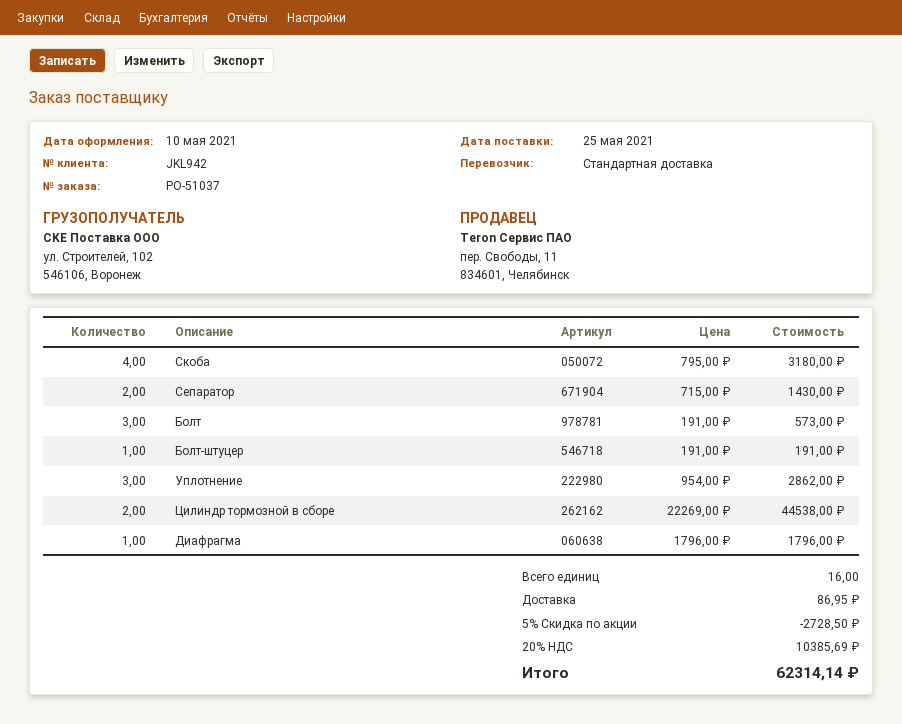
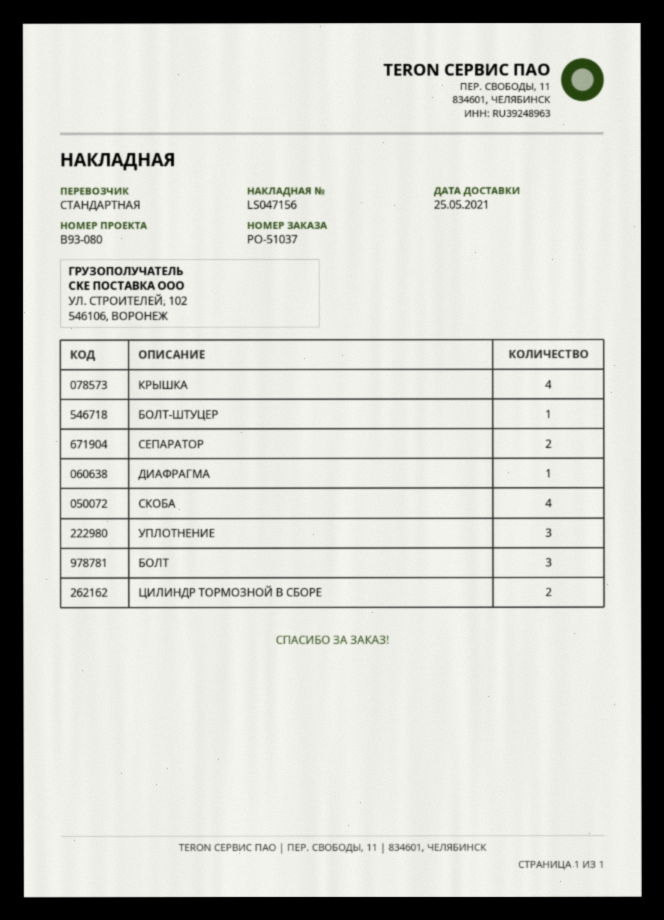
КРЫШКА: none -> 4

